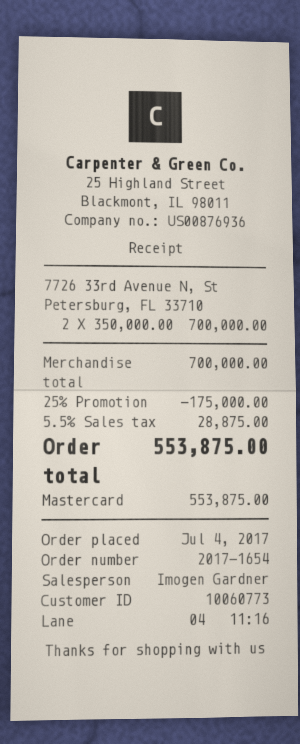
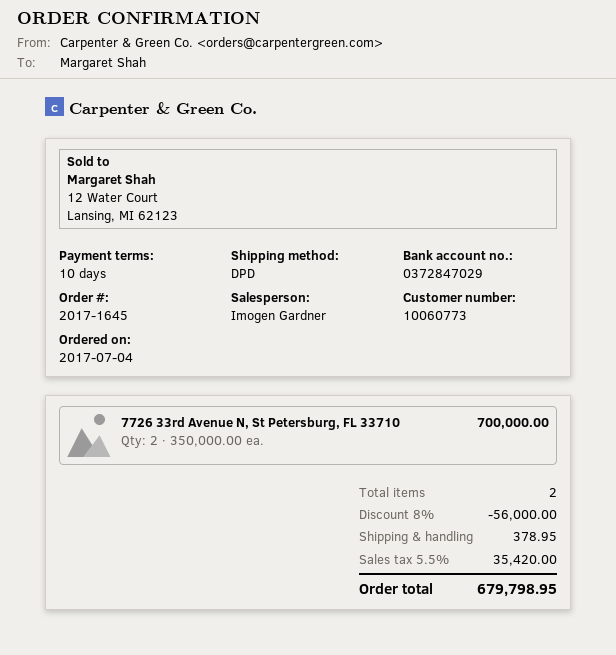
order number: 2017-1654 -> 2017-1645
discount: 25% = 175000.00 -> 8% = 56000.00
shipping: none -> 378.95
tax: 5.5% = 28875.00 -> 5.5% = 35420.00
total: 553875.00 -> 679798.95

